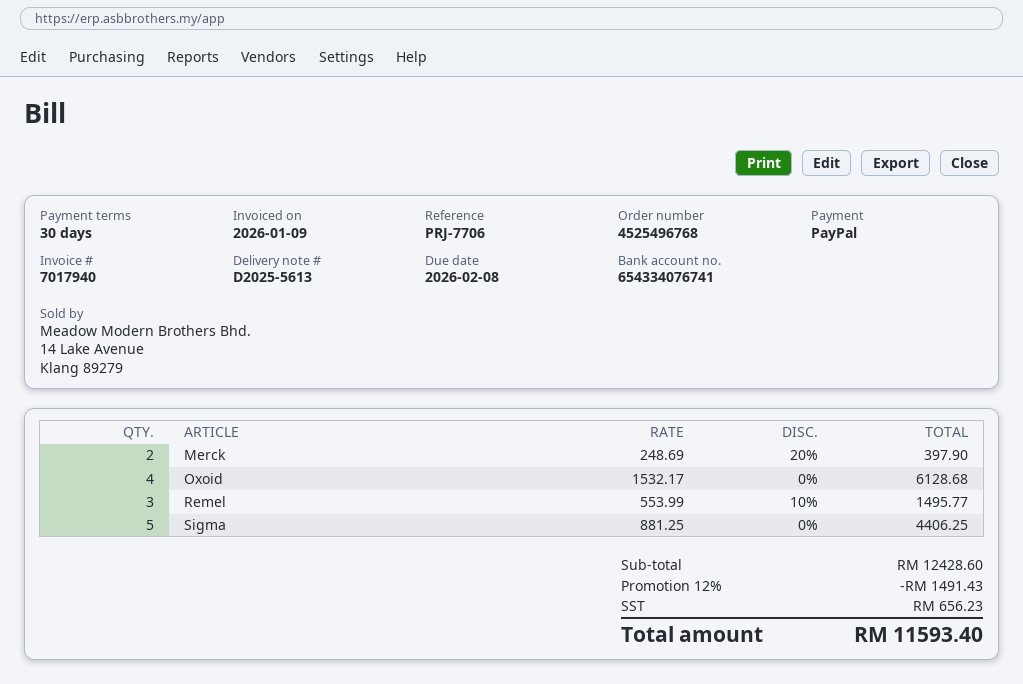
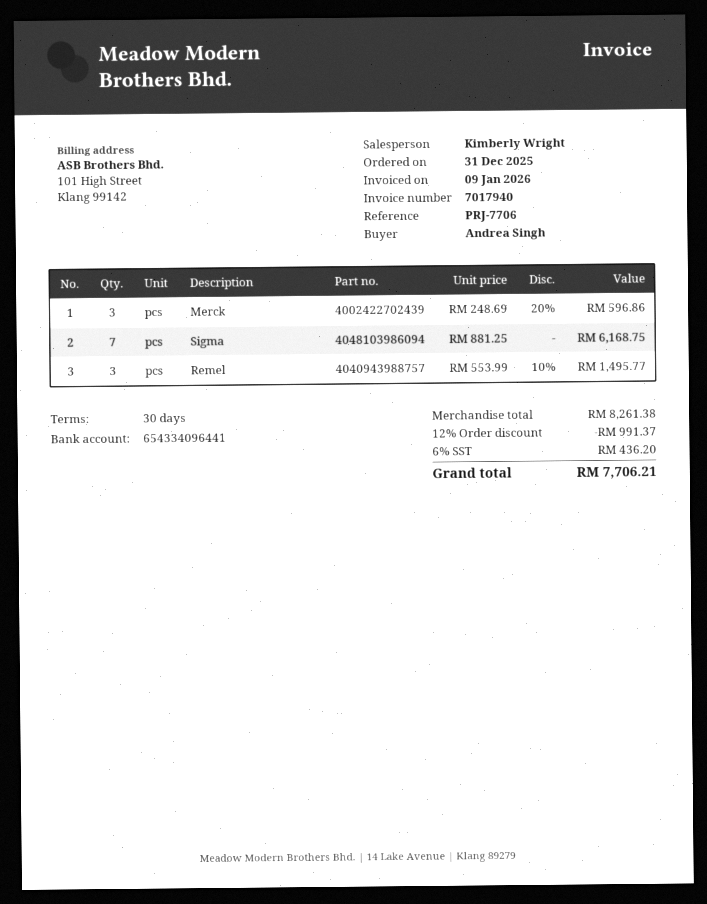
bank account: 654334076741 -> 654334096441
Merck: 2 x 248.69 - 20% = 397.90 -> 3 x 248.69 - 20% = 596.86
Oxoid: 4 x 1532.17 = 6128.68 -> none
Sigma: 5 x 881.25 = 4406.25 -> 7 x 881.25 = 6168.75
subtotal: 12428.60 -> 8261.38
discount: 12% = 1491.43 -> 12% = 991.37
tax: 656.23 -> 436.20
total: 11593.40 -> 7706.21

